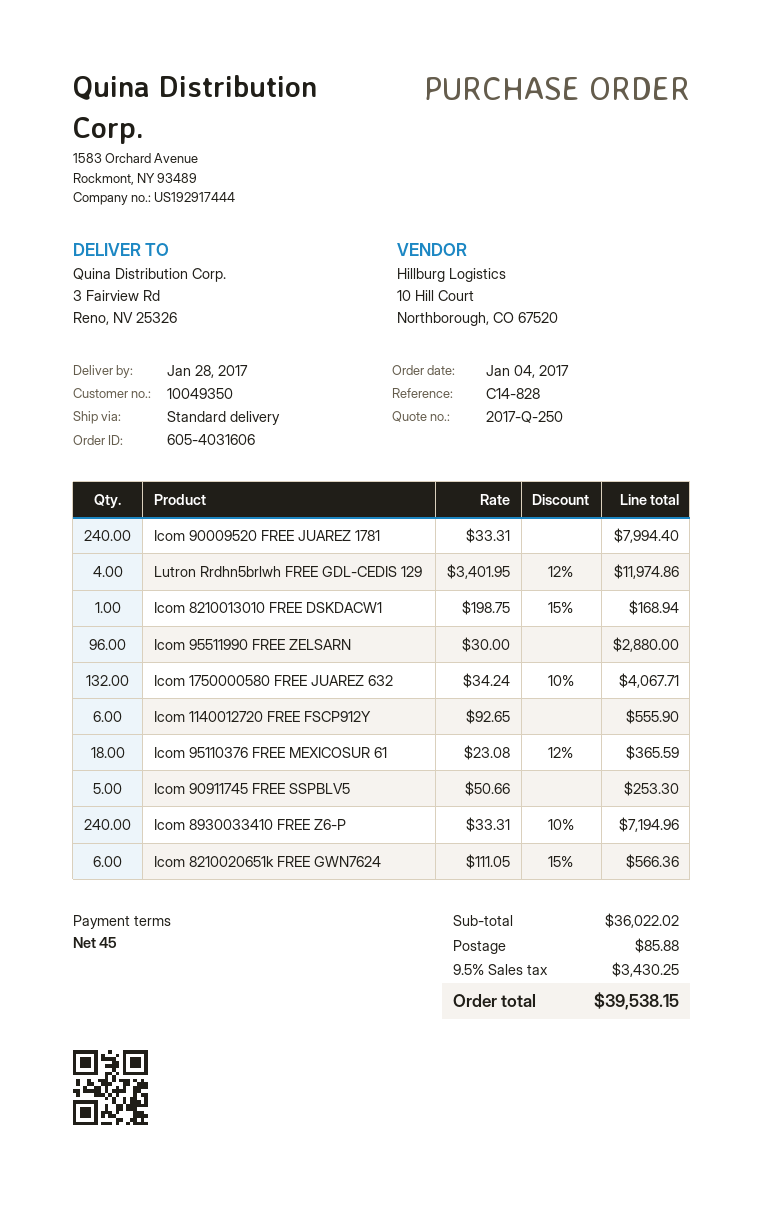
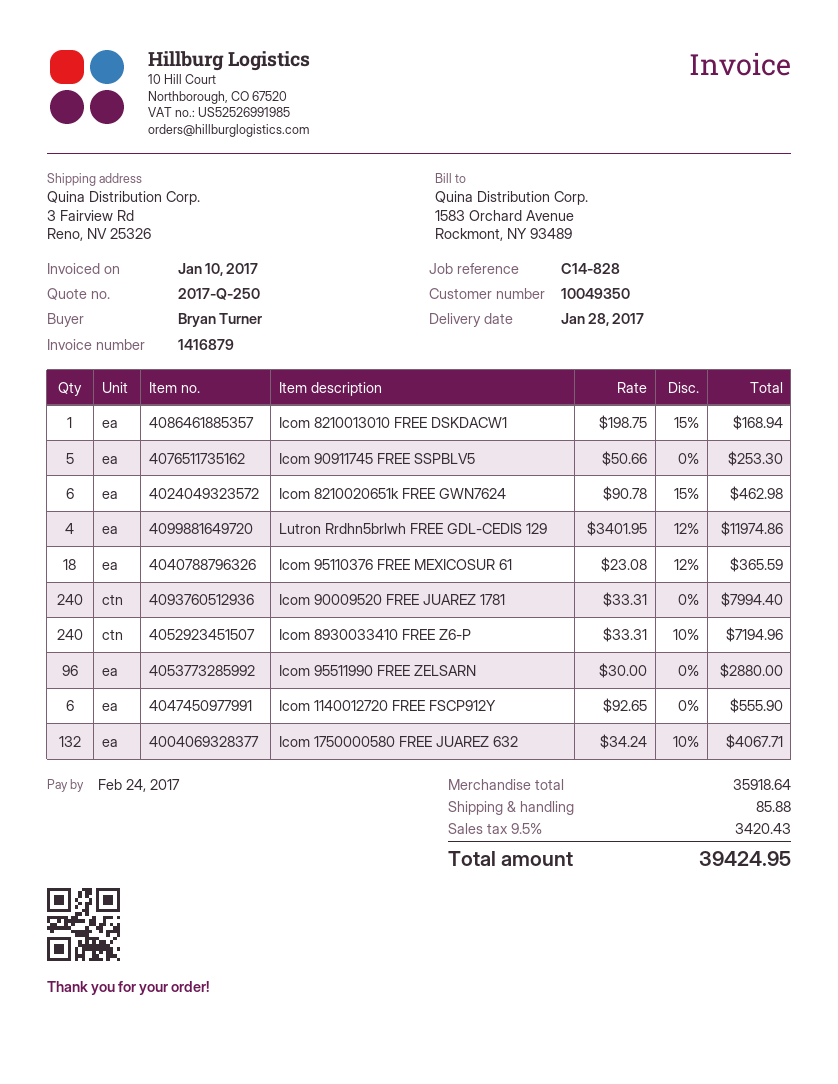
Icom 8210020651k FREE GWN7624: 6 x 111.05 - 15% = 566.36 -> 6 x 90.78 - 15% = 462.98
subtotal: 36022.02 -> 35918.64
tax: 9.5% = 3430.25 -> 9.5% = 3420.43
total: 39538.15 -> 39424.95

